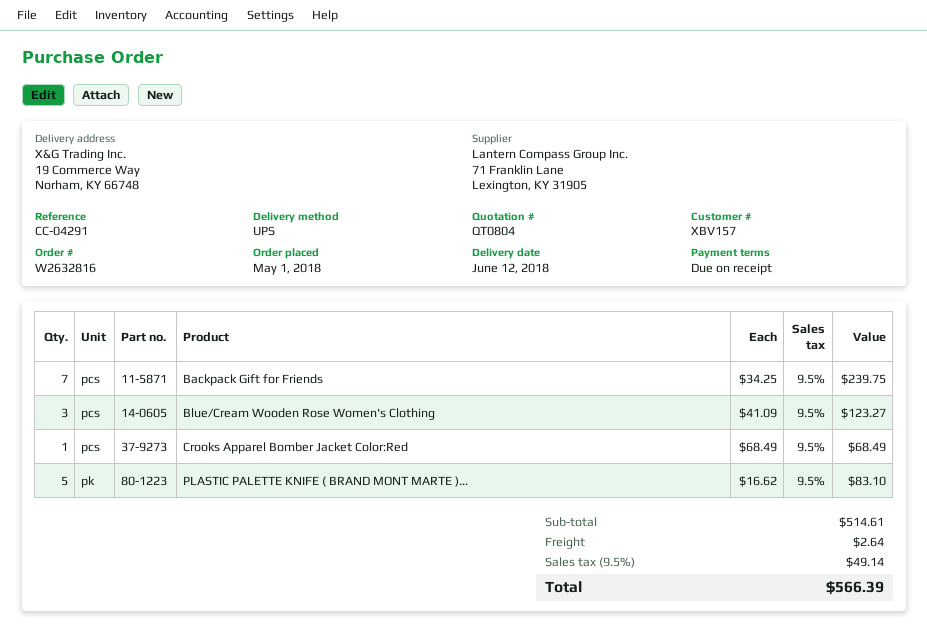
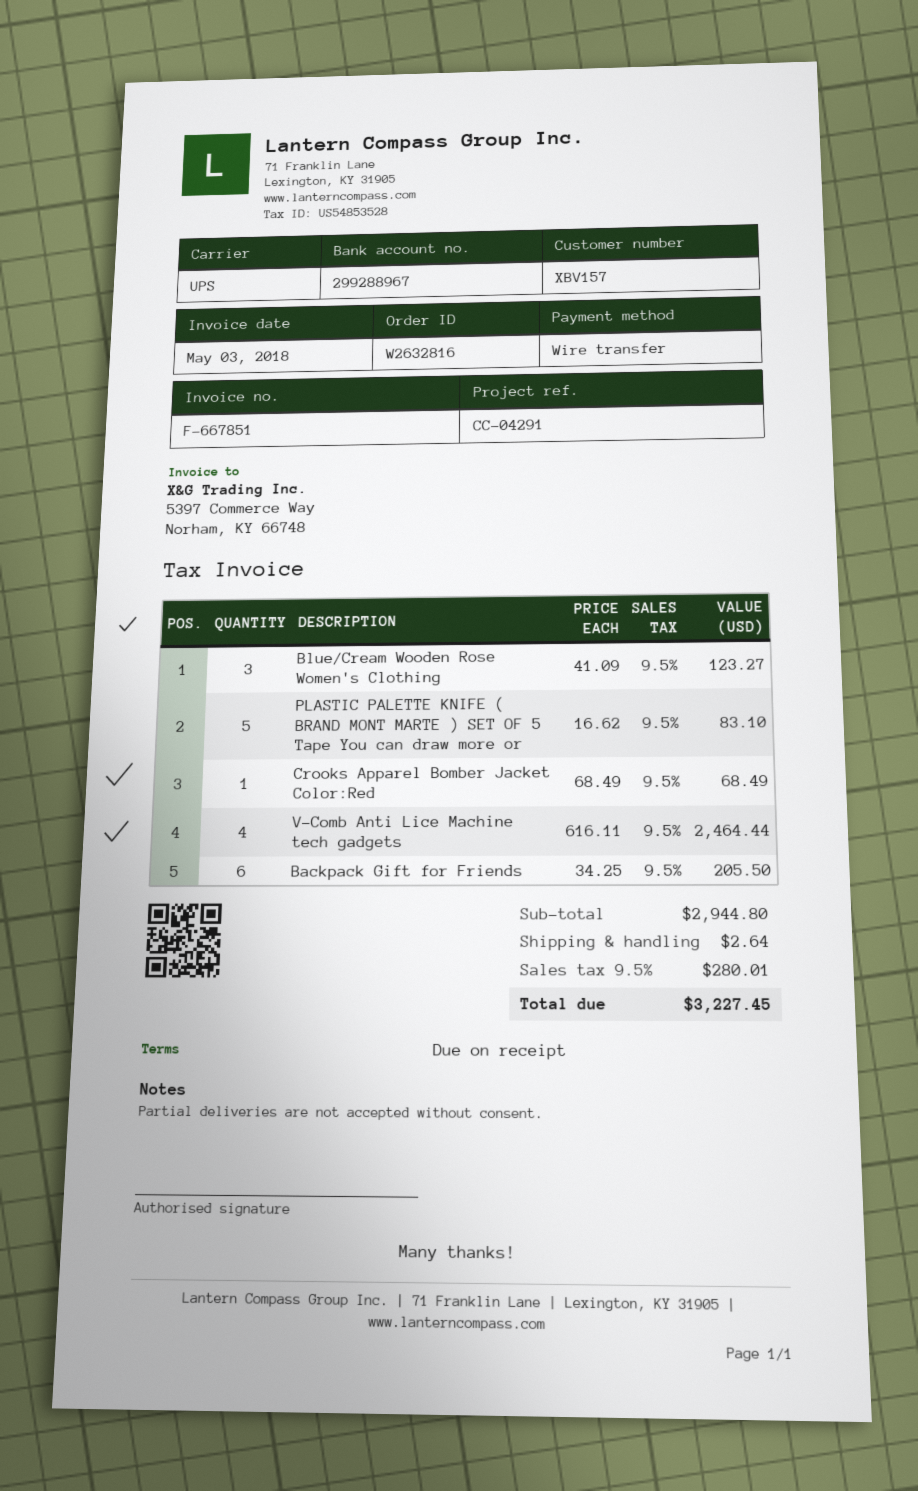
Backpack Gift for Friends: 7 x 34.25 = 239.75 -> 6 x 34.25 = 205.50
V-Comb Anti Lice Machine tech gadgets: none -> 4 x 616.11 = 2464.44
subtotal: 514.61 -> 2944.80
tax: 9.5% = 49.14 -> 9.5% = 280.01
total: 566.39 -> 3227.45

